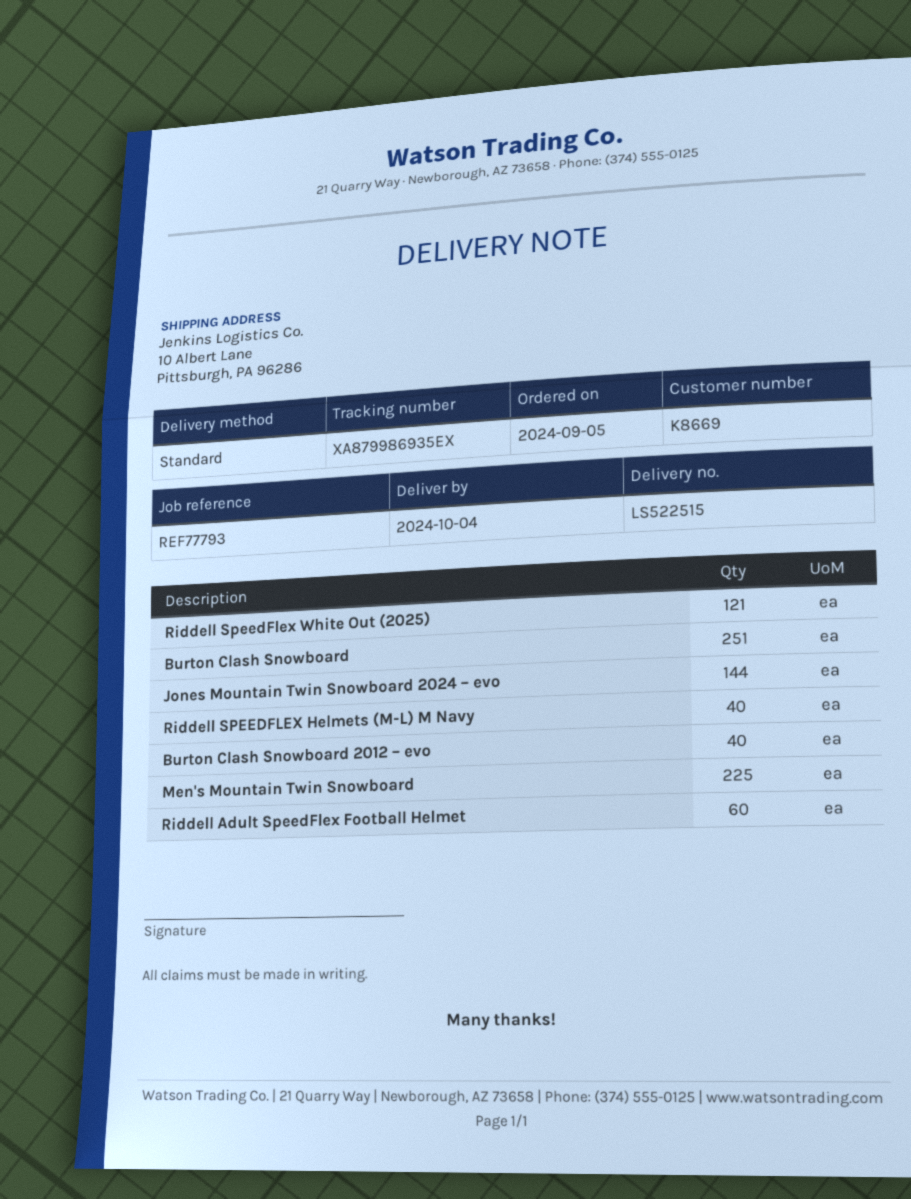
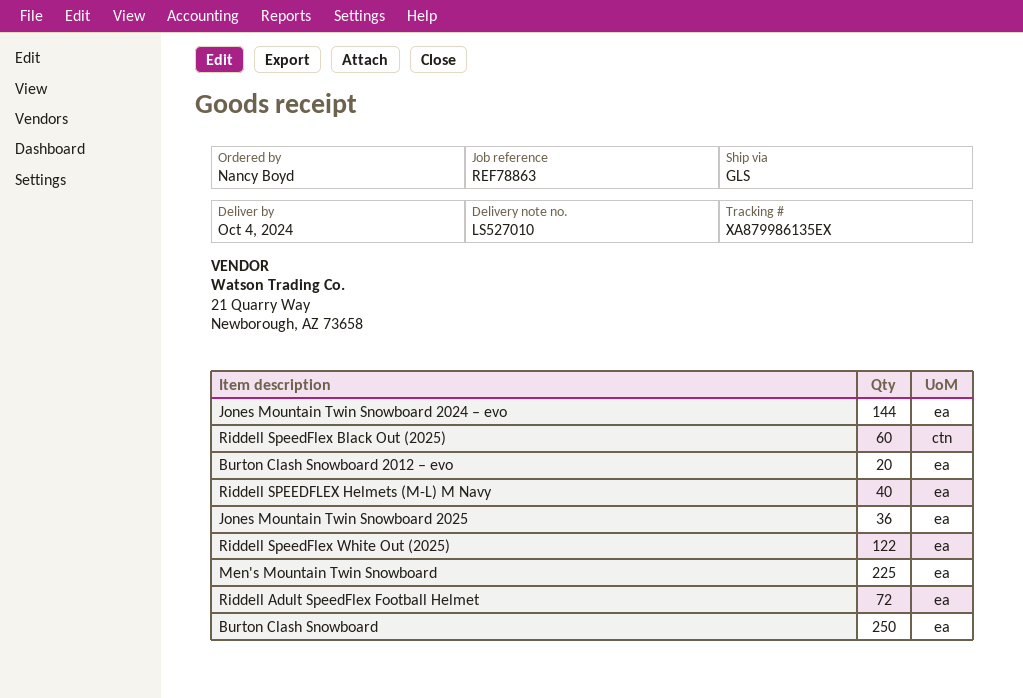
delivery note number: LS522515 -> LS527010
reference: REF77793 -> REF78863
shipping method: standard -> GLS
tracking number: XA879986935EX -> XA879986135EX
Riddell SpeedFlex White Out (2025): 121 -> 122
Burton Clash Snowboard: 251 -> 250
Burton Clash Snowboard 2012 – evo: 40 -> 20
Riddell Adult SpeedFlex Football Helmet: 60 -> 72
Riddell SpeedFlex Black Out (2025): none -> 60
Jones Mountain Twin Snowboard 2025: none -> 36

